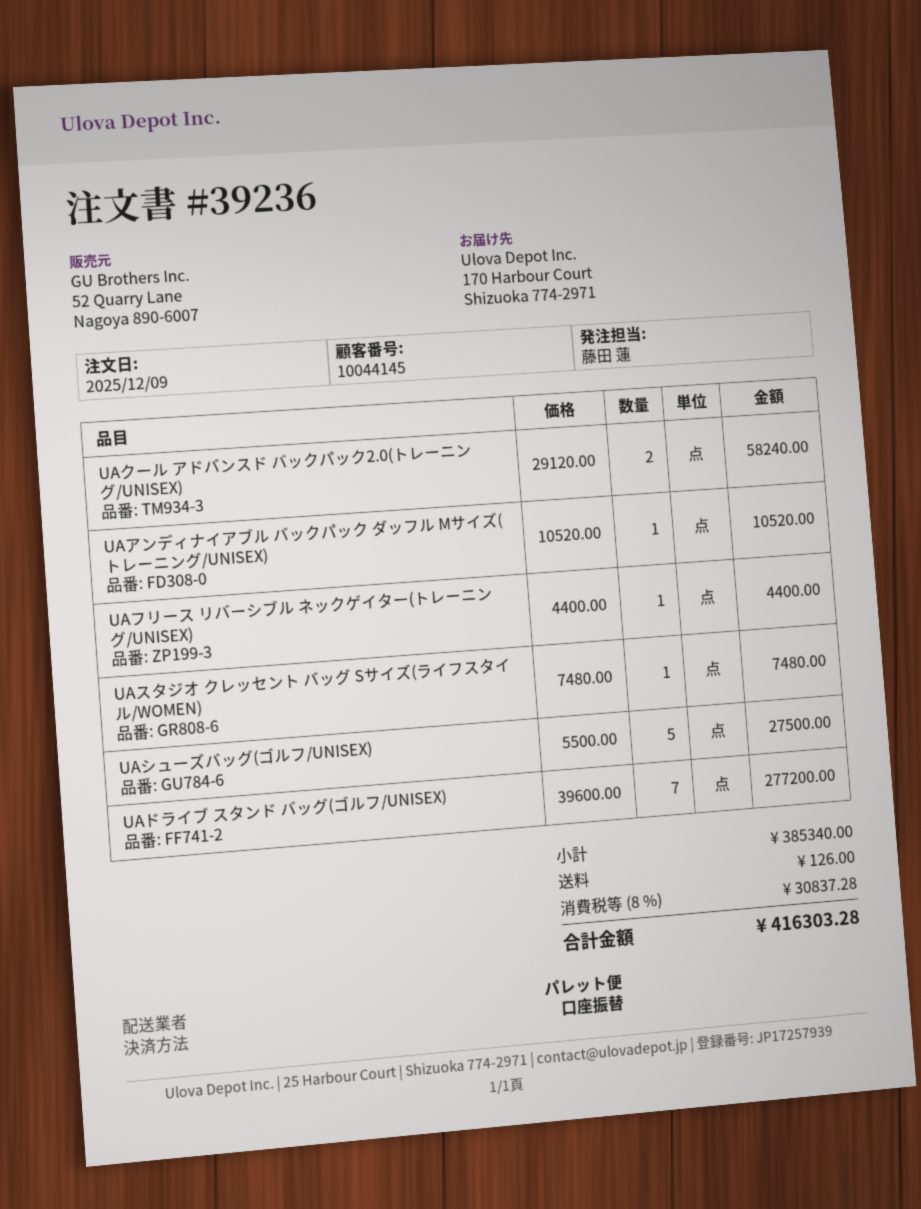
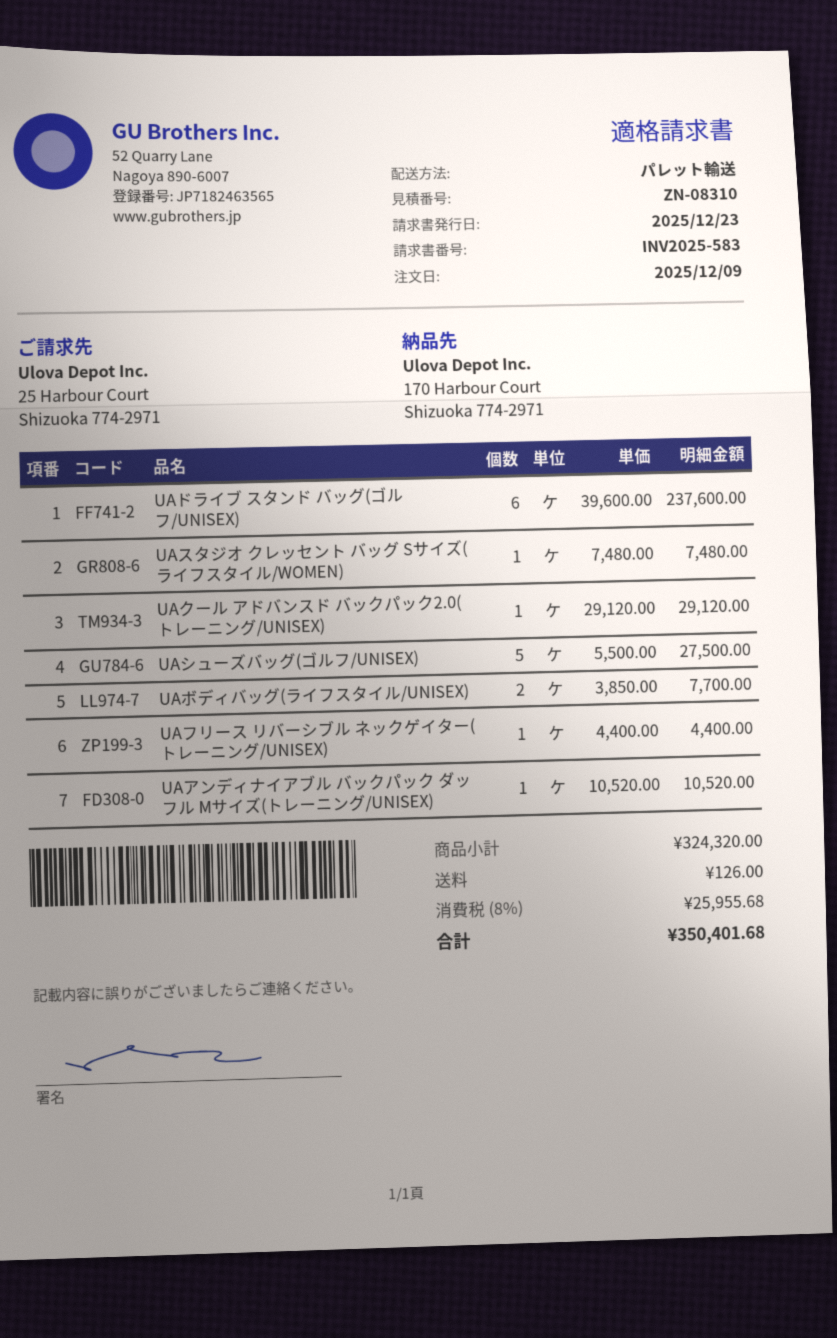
UAクール アドバンスド バックパック2.0(トレーニング/UNISEX): 2 x 29120.00 = 58240.00 -> 1 x 29120.00 = 29120.00
UAドライブ スタンド バッグ(ゴルフ/UNISEX): 7 x 39600.00 = 277200.00 -> 6 x 39600.00 = 237600.00
UAボディバッグ(ライフスタイル/UNISEX): none -> 2 x 3850.00 = 7700.00
subtotal: 385340.00 -> 324320.00
tax: 8% = 30837.28 -> 8% = 25955.68
total: 416303.28 -> 350401.68

